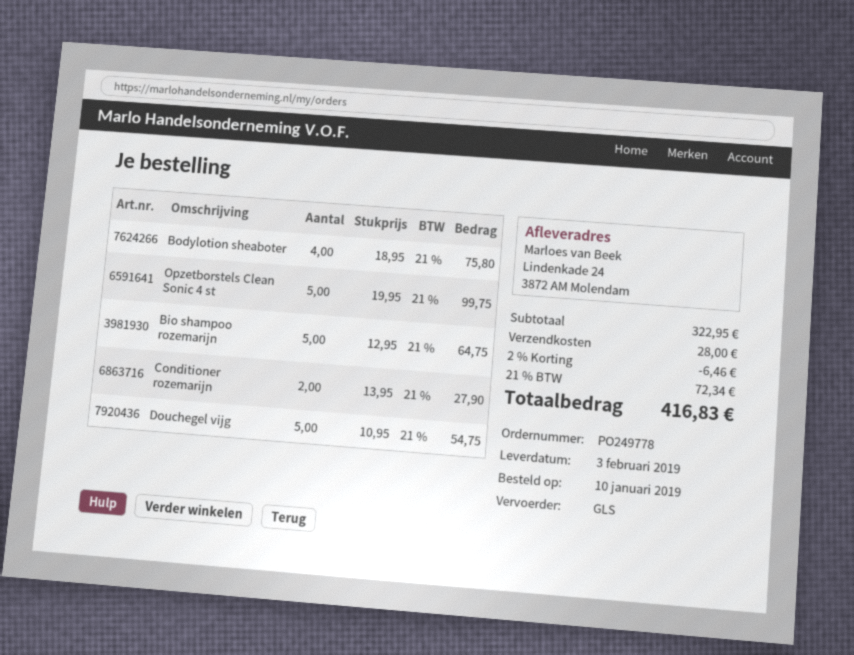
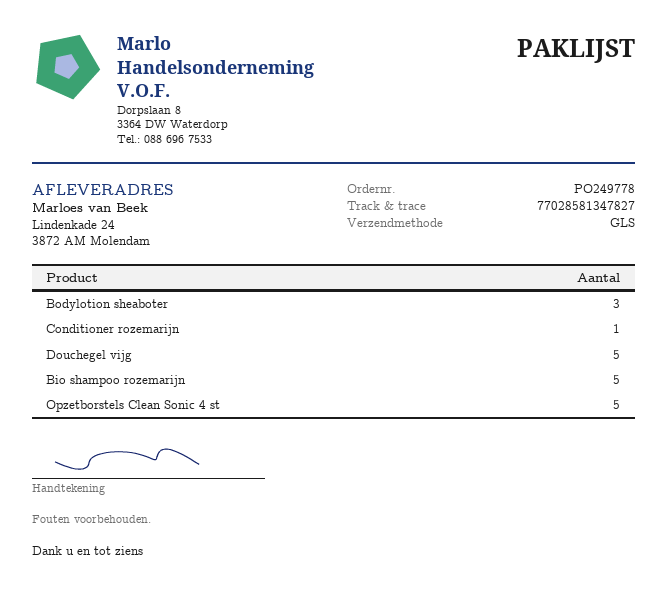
Bodylotion sheaboter: 4 -> 3
Conditioner rozemarijn: 2 -> 1

